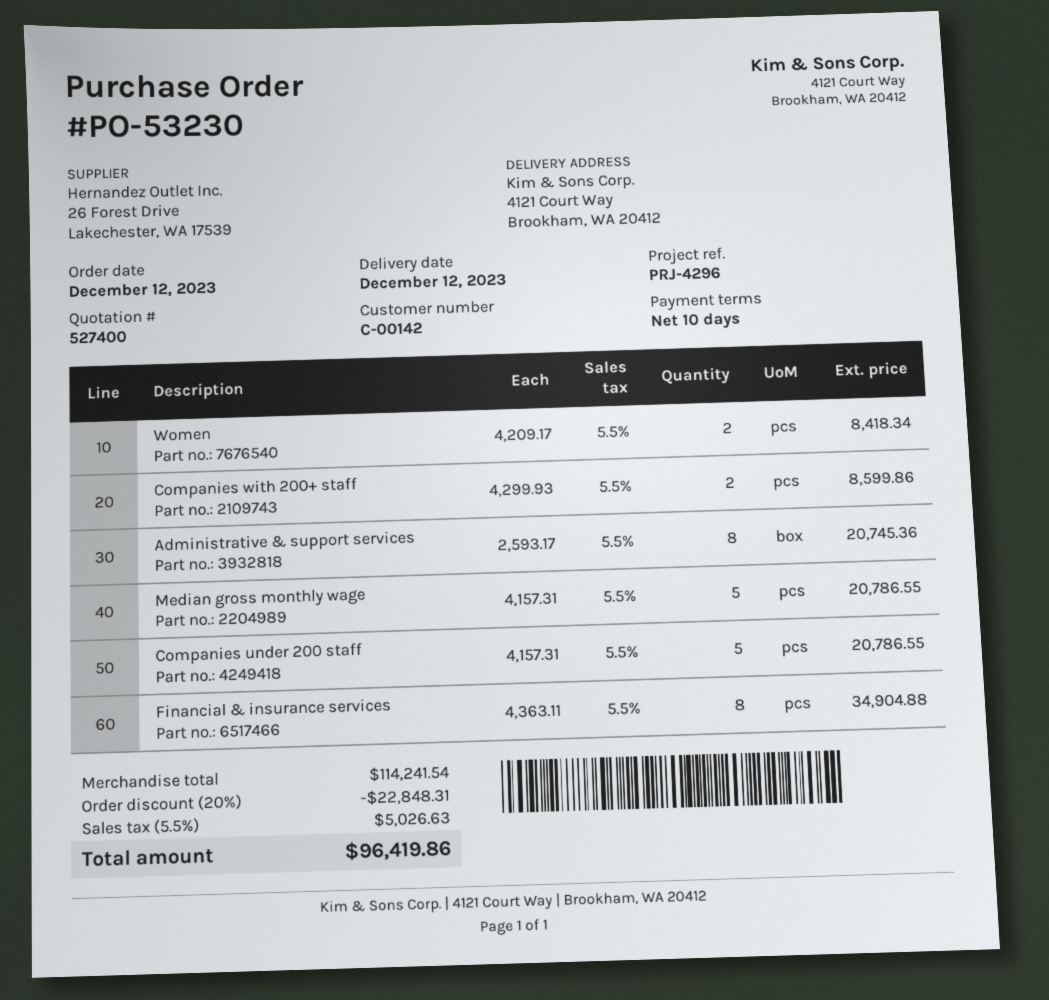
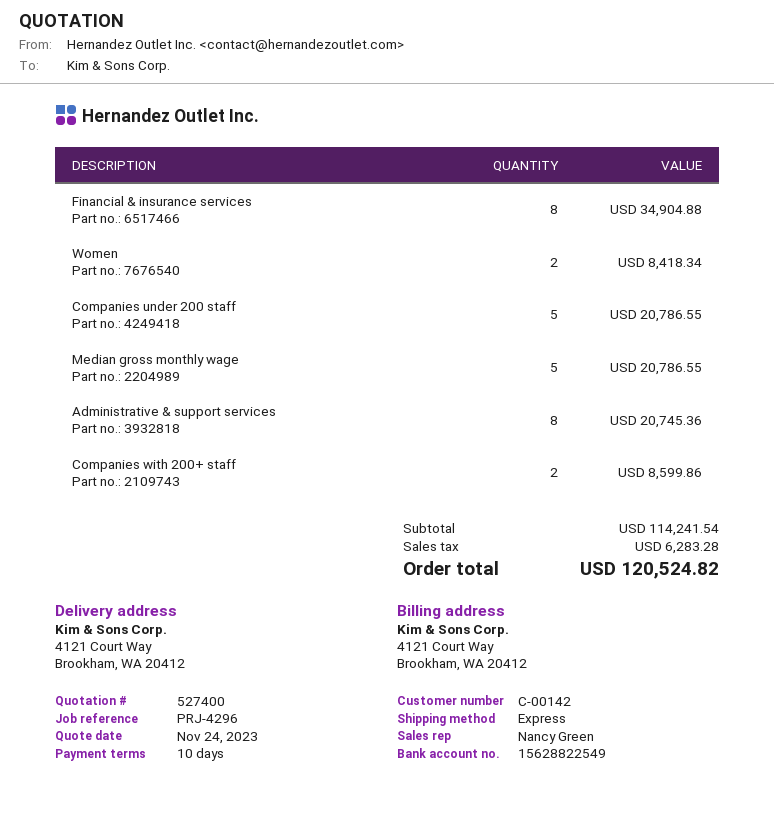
discount: 20% = 22848.31 -> none
tax: 5026.63 -> 6283.28
total: 96419.86 -> 120524.82

